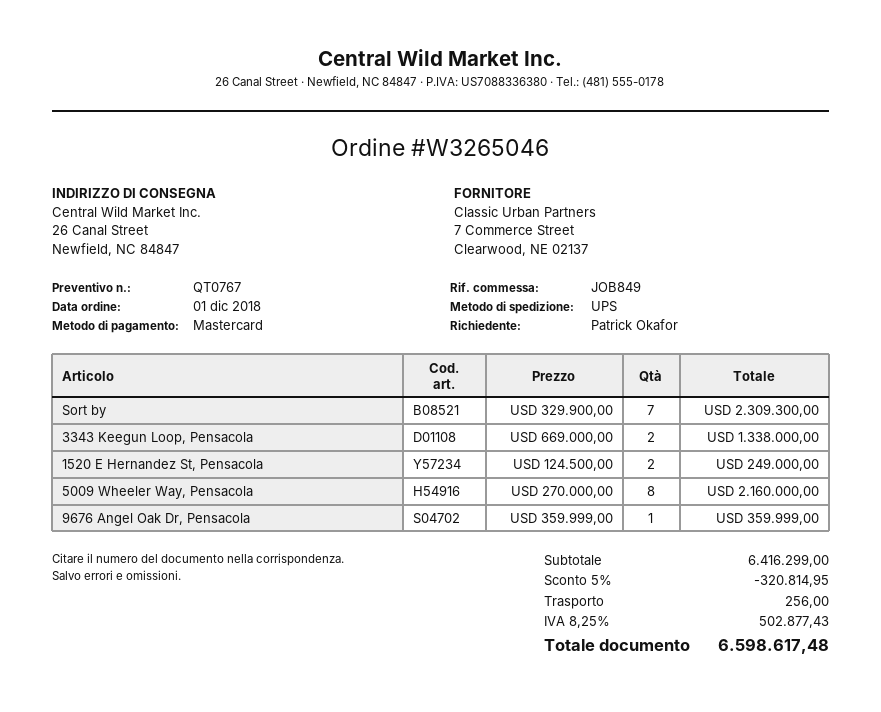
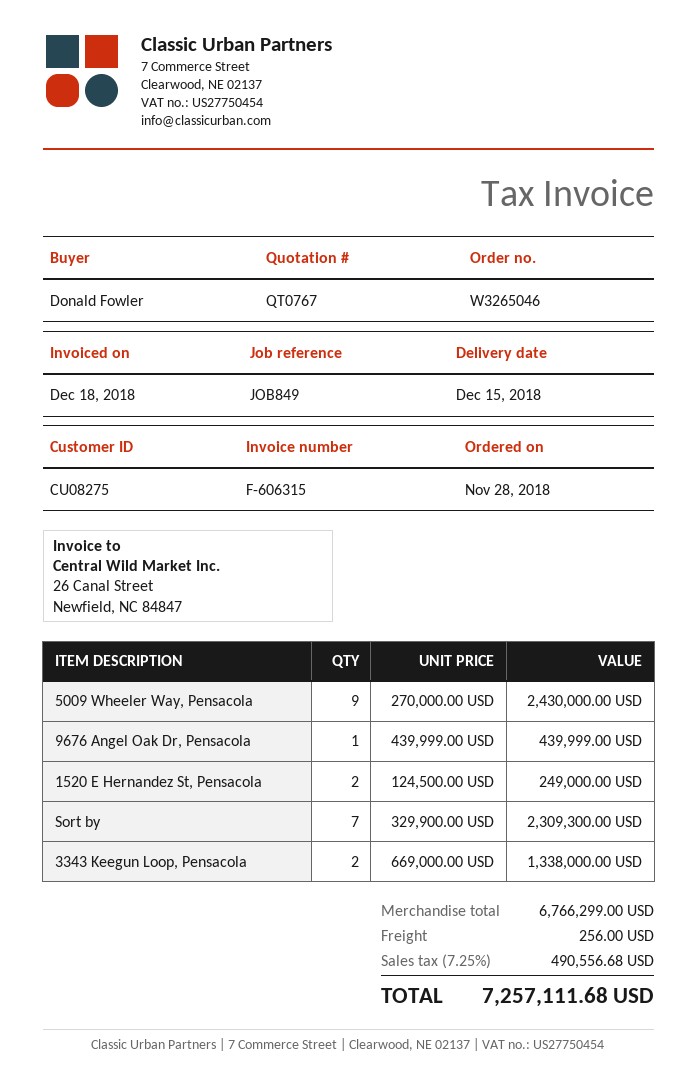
order date: 2018-12-01 -> 2018-11-28
ordered by: Patrick Okafor -> Donald Fowler
5009 Wheeler Way, Pensacola: 8 x 270000.00 = 2160000.00 -> 9 x 270000.00 = 2430000.00
9676 Angel Oak Dr, Pensacola: 1 x 359999.00 = 359999.00 -> 1 x 439999.00 = 439999.00
subtotal: 6416299.00 -> 6766299.00
discount: 5% = 320814.95 -> none
tax: 8.25% = 502877.43 -> 7.25% = 490556.68
total: 6598617.48 -> 7257111.68

